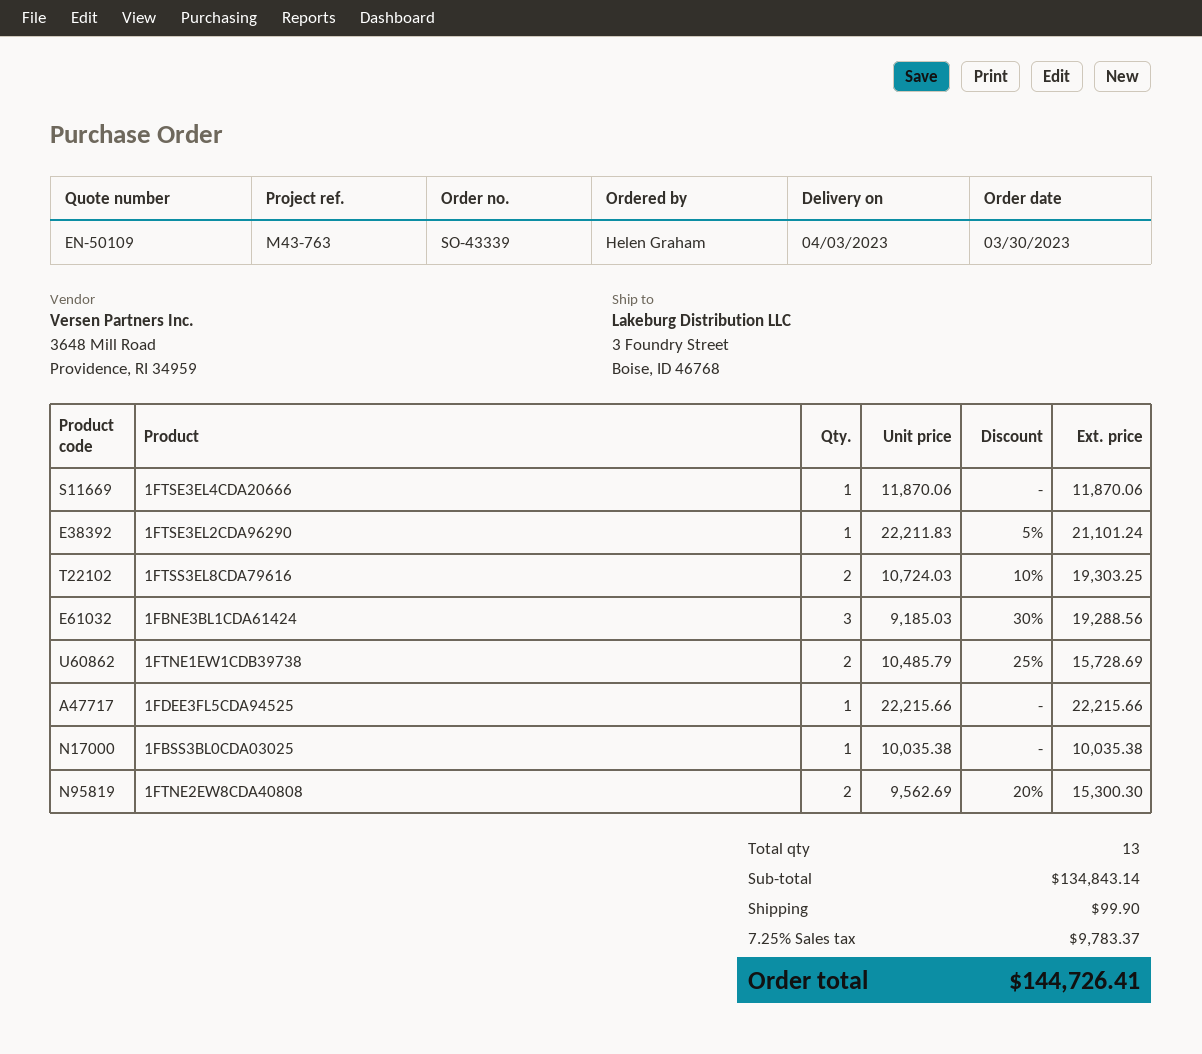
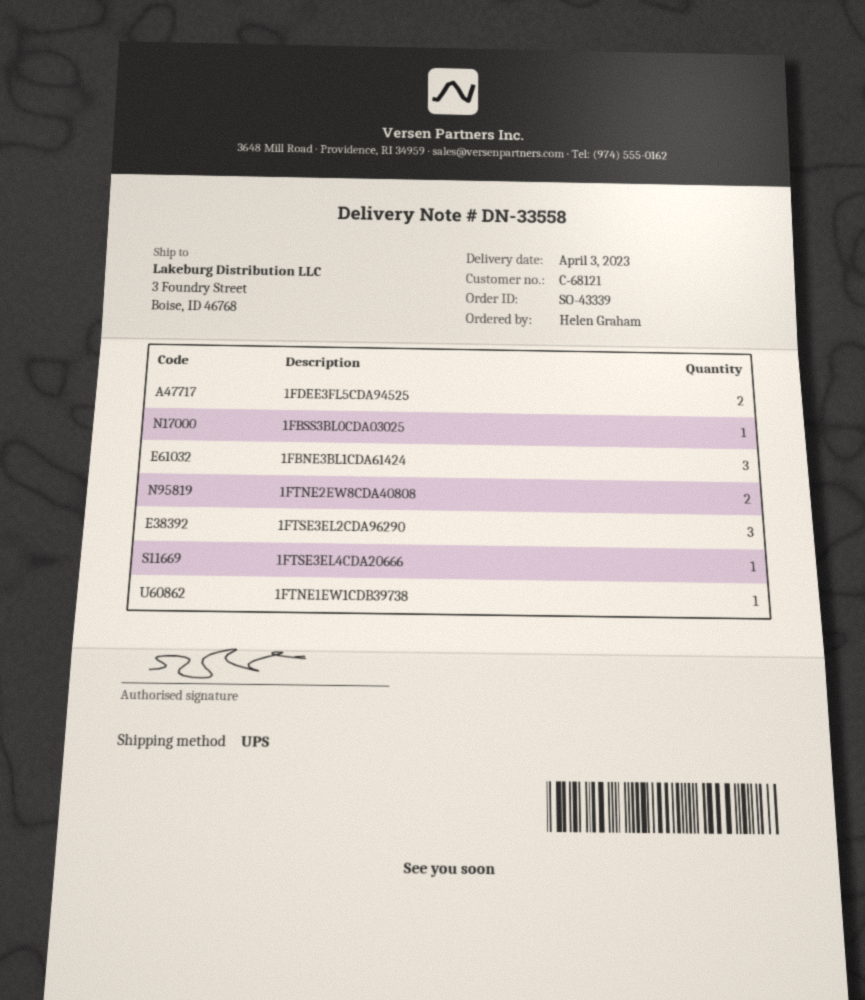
1FTSE3EL2CDA96290: 1 -> 3
1FTSS3EL8CDA79616: 2 -> none
1FTNE1EW1CDB39738: 2 -> 1
1FDEE3FL5CDA94525: 1 -> 2

